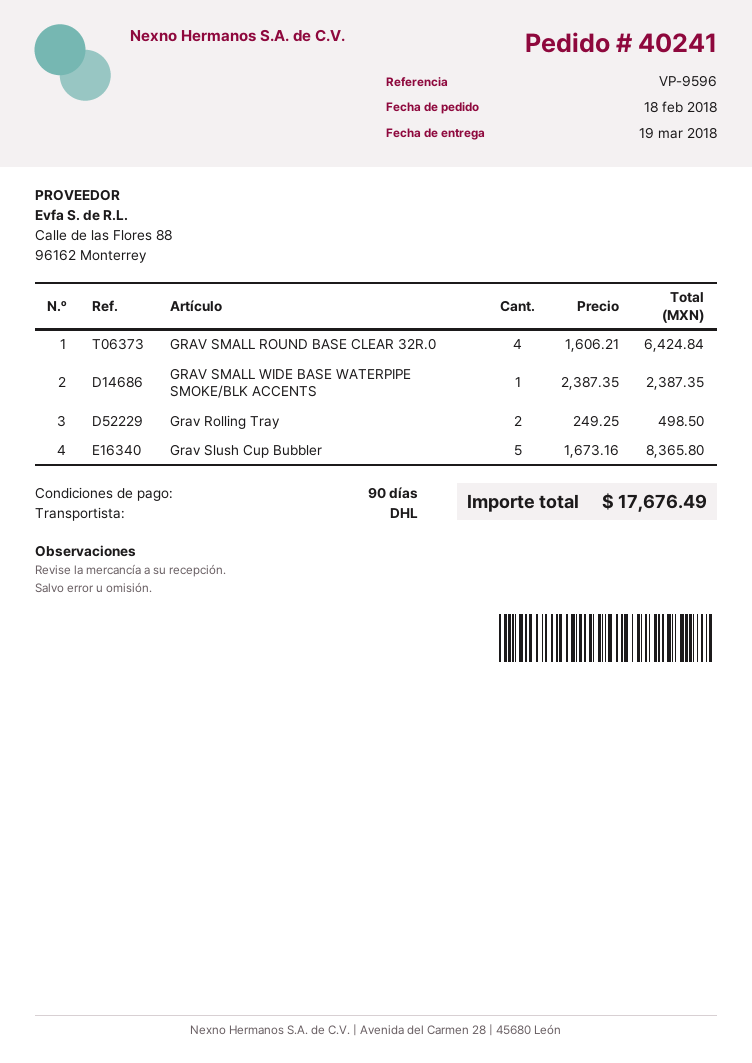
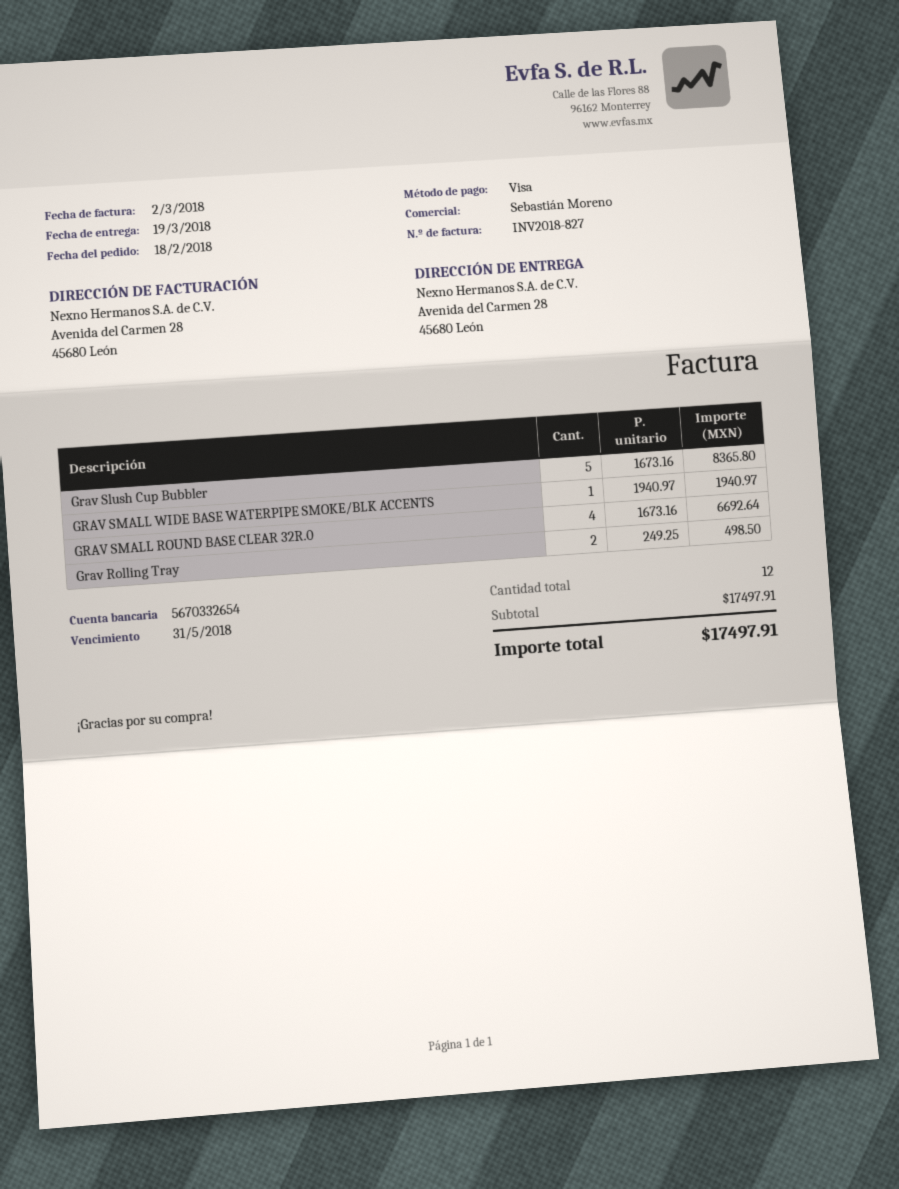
GRAV SMALL ROUND BASE CLEAR 32R.0: 4 x 1606.21 = 6424.84 -> 4 x 1673.16 = 6692.64
GRAV SMALL WIDE BASE WATERPIPE SMOKE/BLK ACCENTS: 1 x 2387.35 = 2387.35 -> 1 x 1940.97 = 1940.97
total: 17676.49 -> 17497.91

